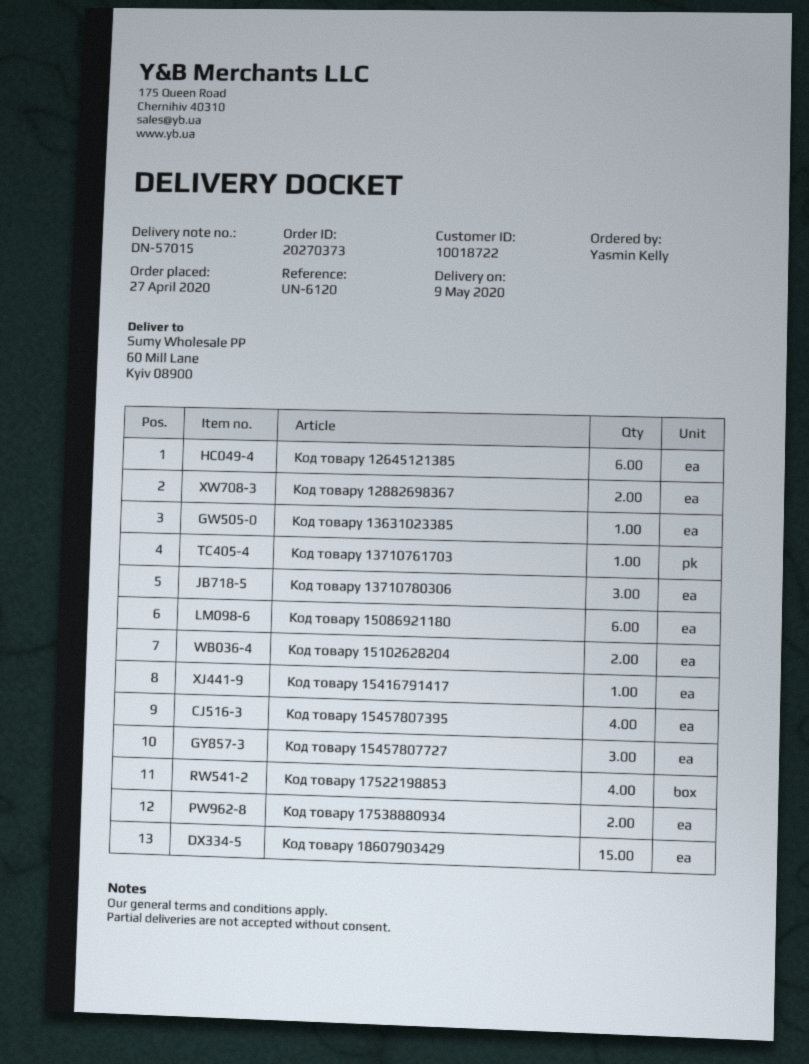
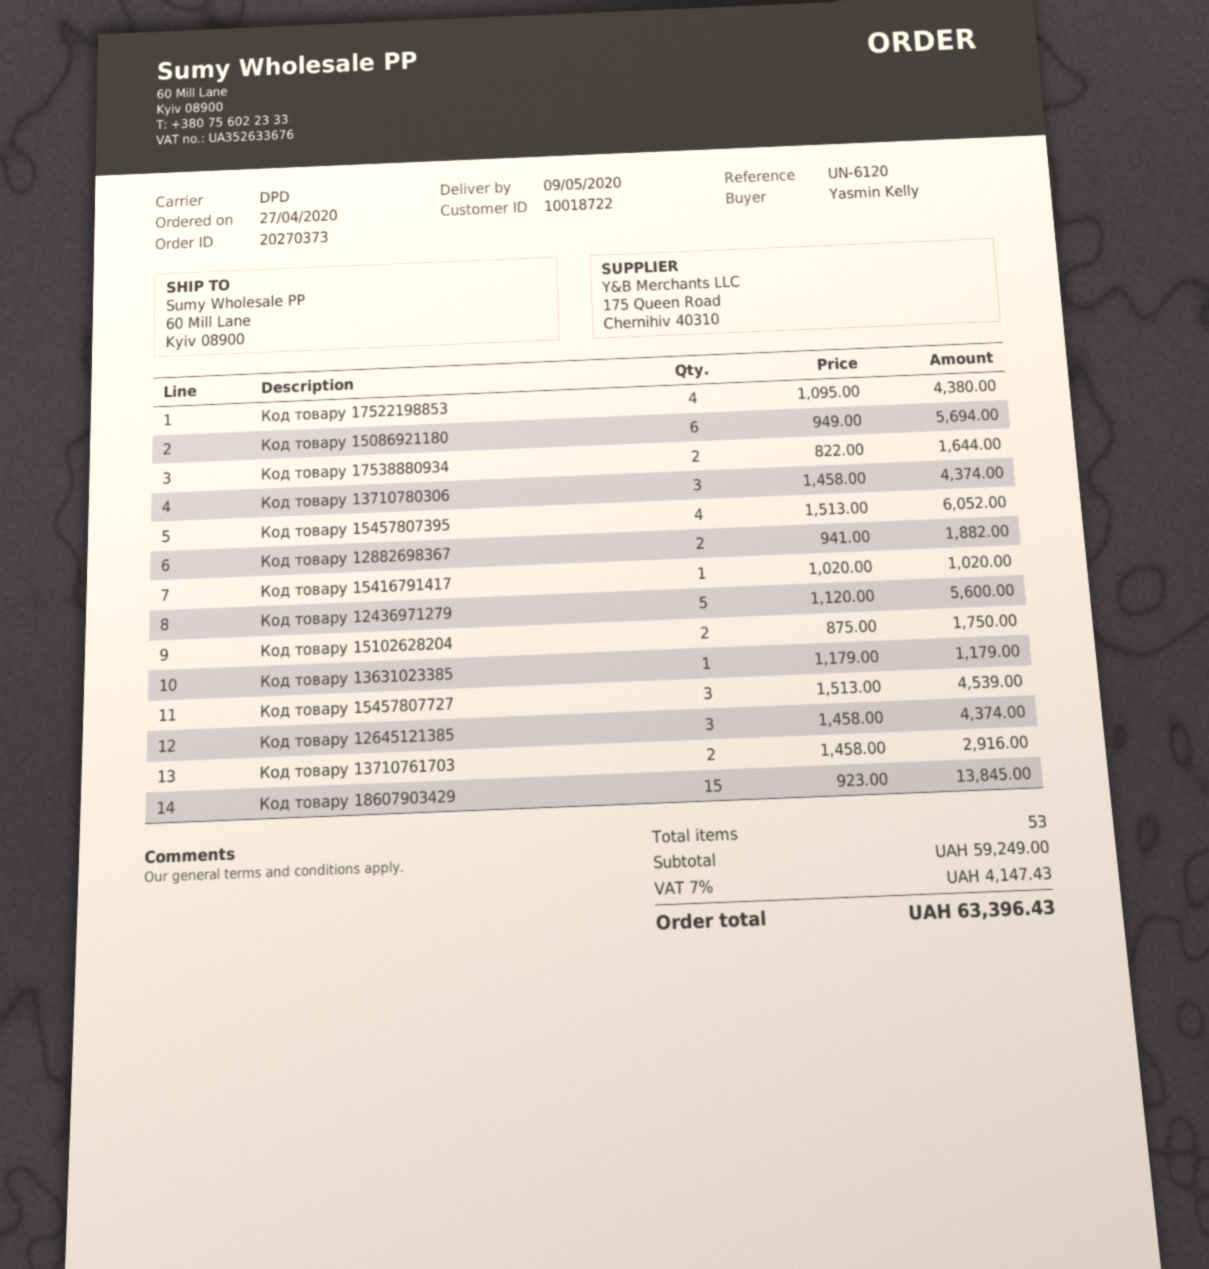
Код товару 12645121385: 6 -> 3
Код товару 13710761703: 1 -> 2
Код товару 12436971279: none -> 5

